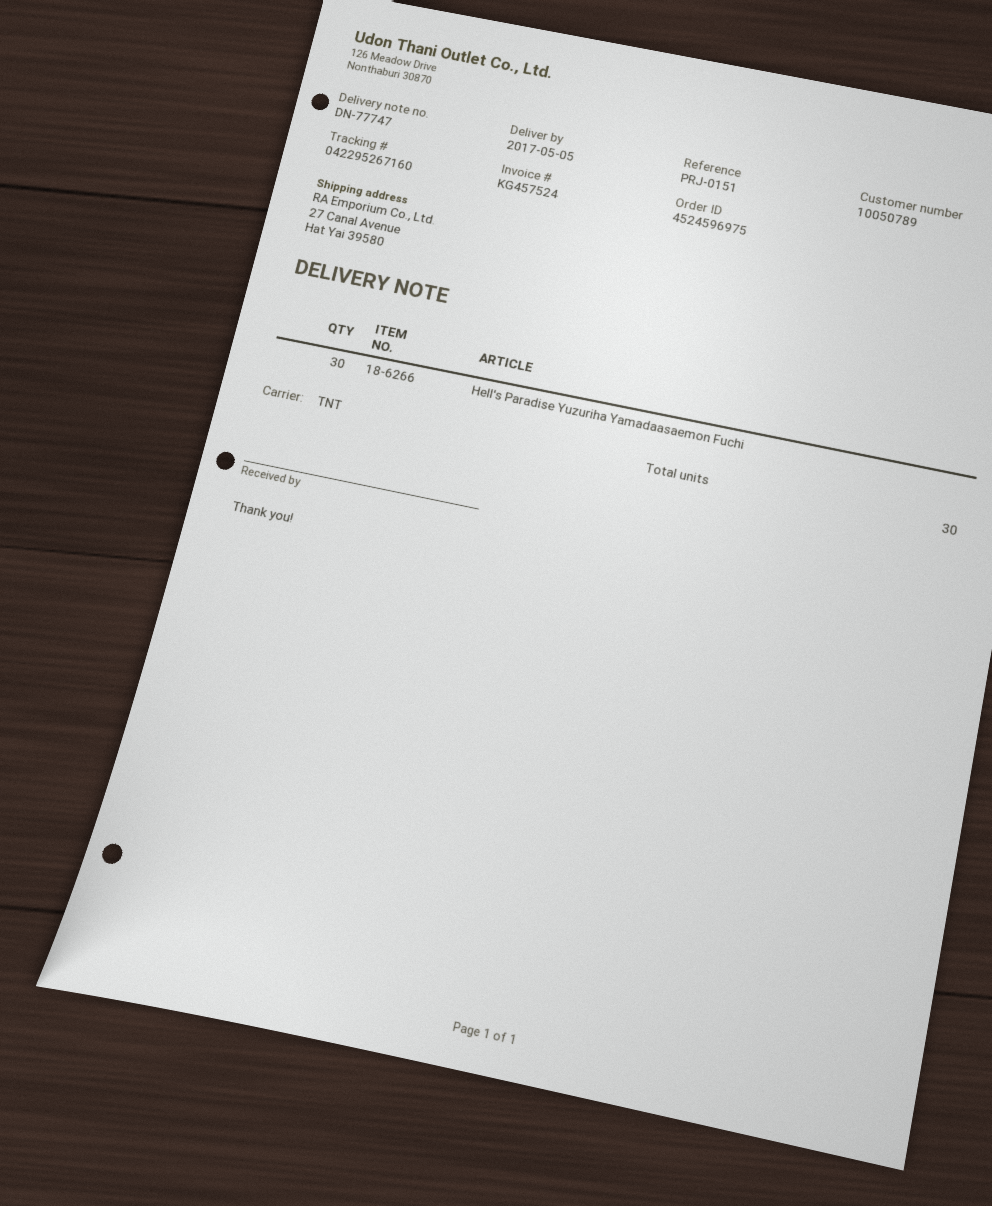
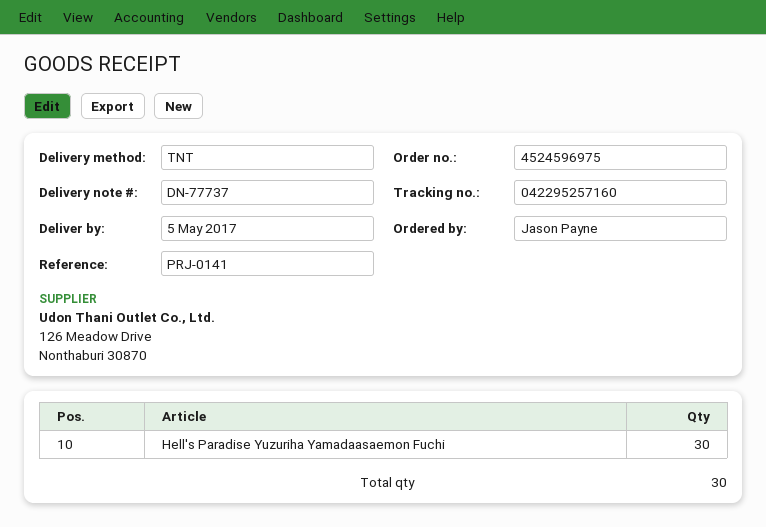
delivery note number: DN-77747 -> DN-77737
reference: PRJ-0151 -> PRJ-0141
tracking number: 042295267160 -> 042295257160

